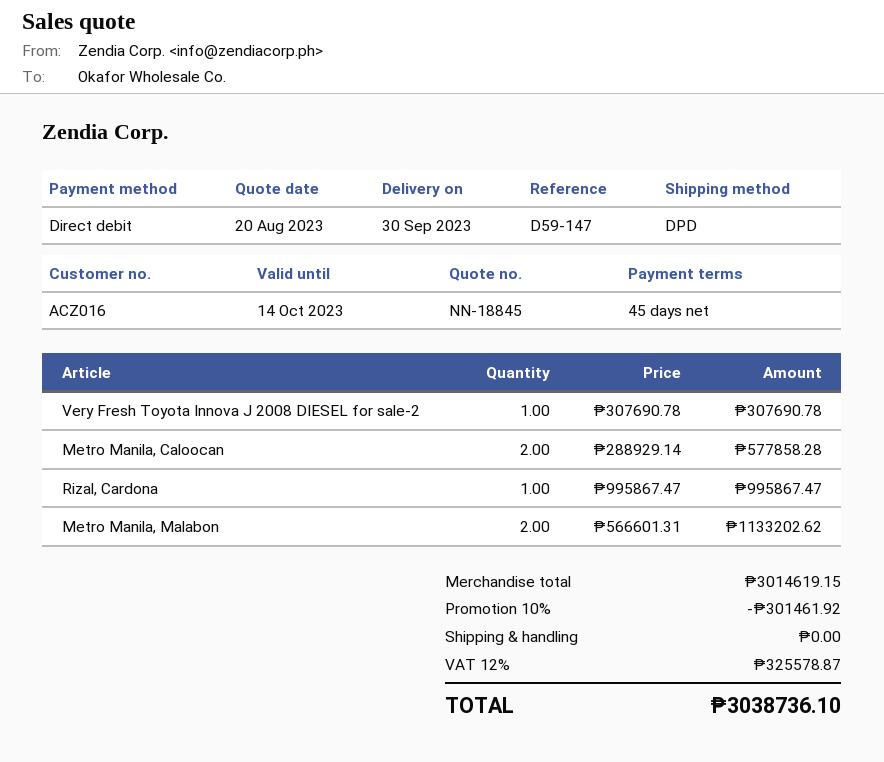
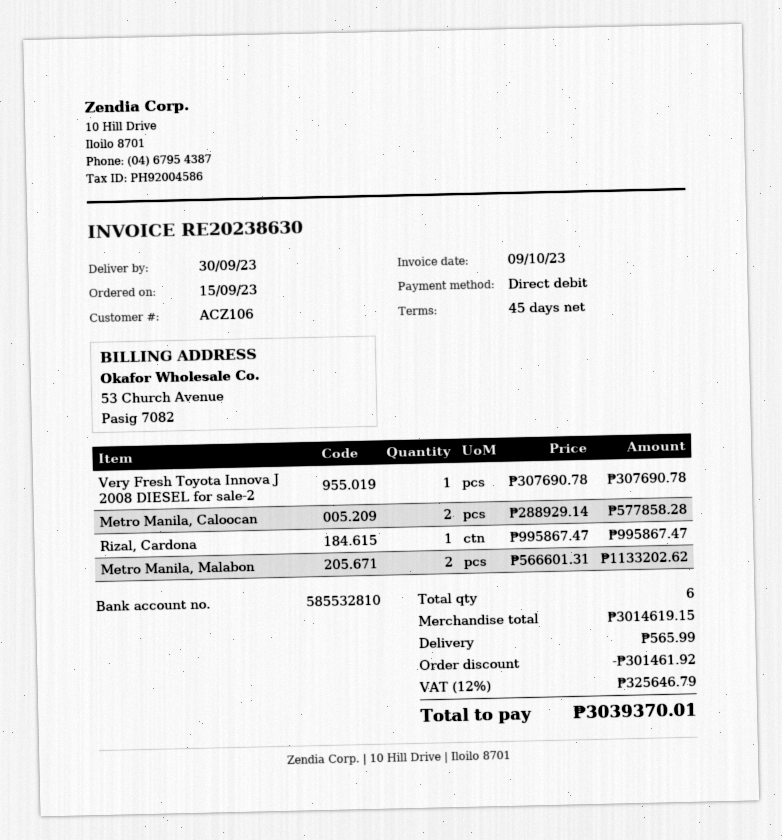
customer number: ACZ016 -> ACZ106
shipping: 0.00 -> 565.99
tax: 12% = 325578.87 -> 12% = 325646.79
total: 3038736.10 -> 3039370.01

